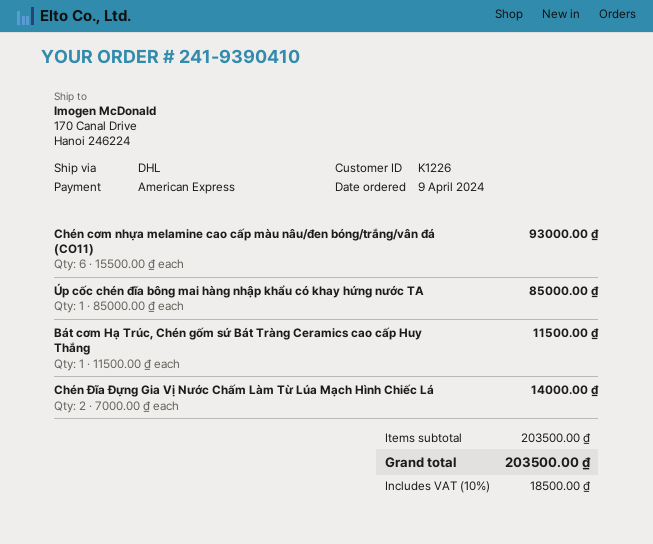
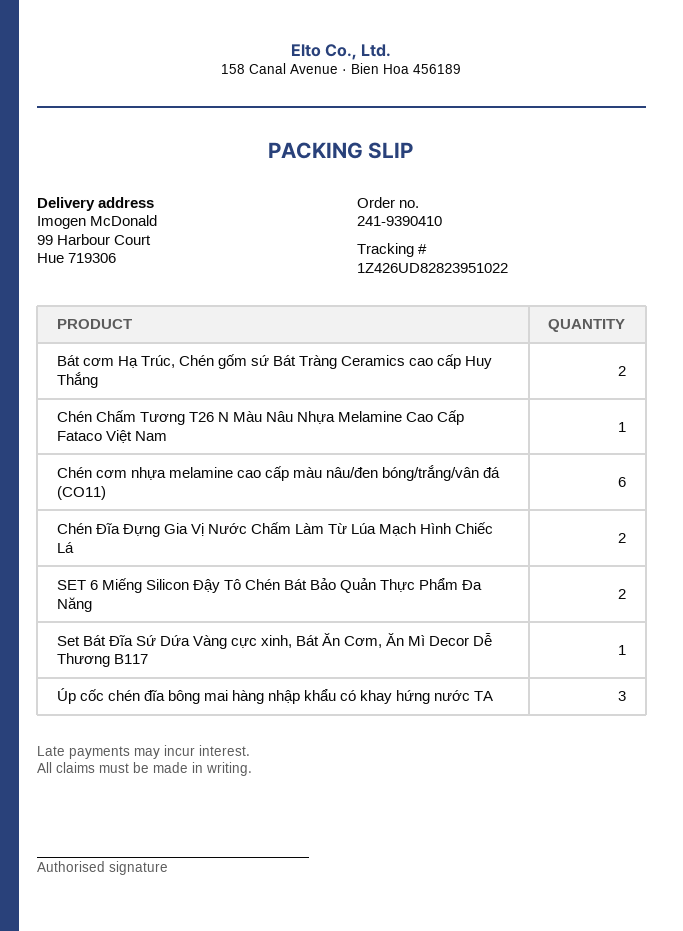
ship to: 170 Canal Drive, Hanoi 246224 -> 99 Harbour Court, Hue 719306
Úp cốc chén đĩa bông mai hàng nhập khẩu có khay hứng nước TA: 1 -> 3
Bát cơm Hạ Trúc, Chén gốm sứ Bát Tràng Ceramics cao cấp Huy Thắng: 1 -> 2
Chén Chấm Tương T26 N Màu Nâu Nhựa Melamine Cao Cấp Fataco Việt Nam: none -> 1
SET 6 Miếng Silicon Đậy Tô Chén Bát Bảo Quản Thực Phẩm Đa Năng: none -> 2
Set Bát Đĩa Sứ Dứa Vàng cực xinh, Bát Ăn Cơm, Ăn Mì Decor Dễ Thương B117: none -> 1

